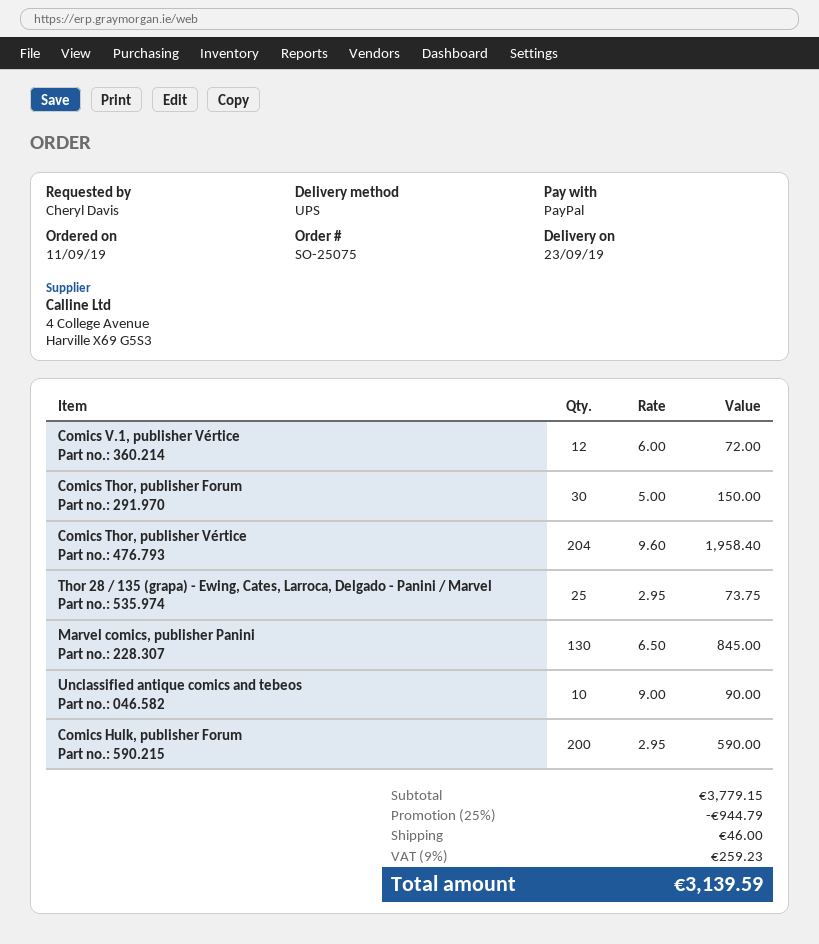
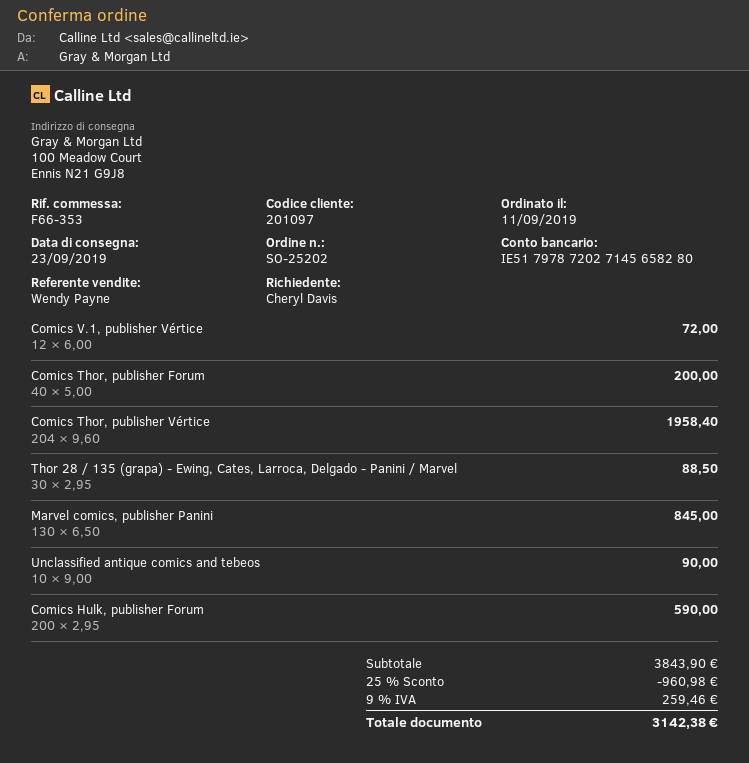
order number: SO-25075 -> SO-25202
Comics Thor, publisher Forum: 30 x 5.00 = 150.00 -> 40 x 5.00 = 200.00
Thor 28 / 135 (grapa) - Ewing, Cates, Larroca, Delgado - Panini / Marvel: 25 x 2.95 = 73.75 -> 30 x 2.95 = 88.50
subtotal: 3779.15 -> 3843.90
discount: 25% = 944.79 -> 25% = 960.98
shipping: 46.00 -> none
tax: 9% = 259.23 -> 9% = 259.46
total: 3139.59 -> 3142.38

